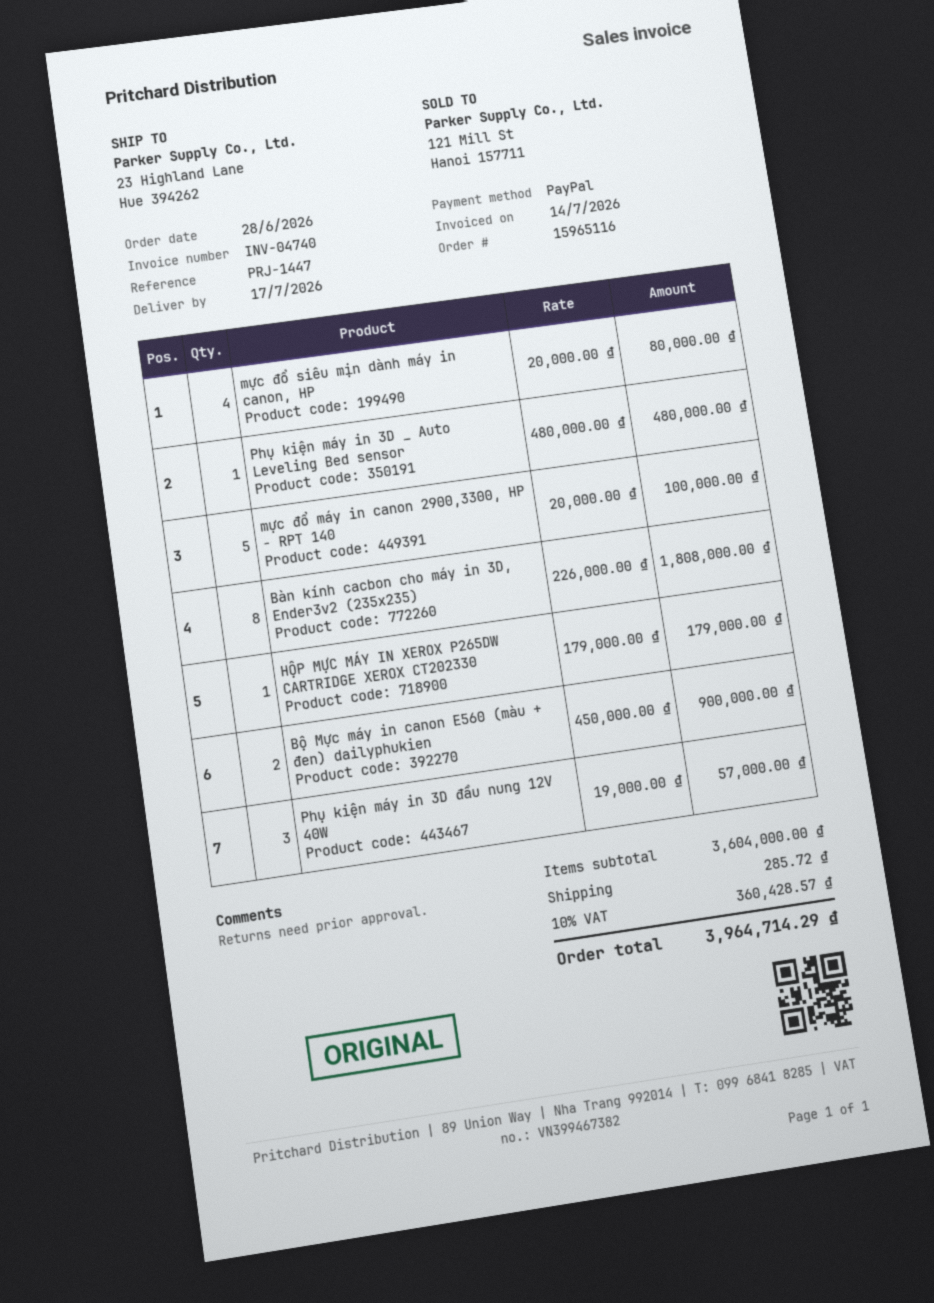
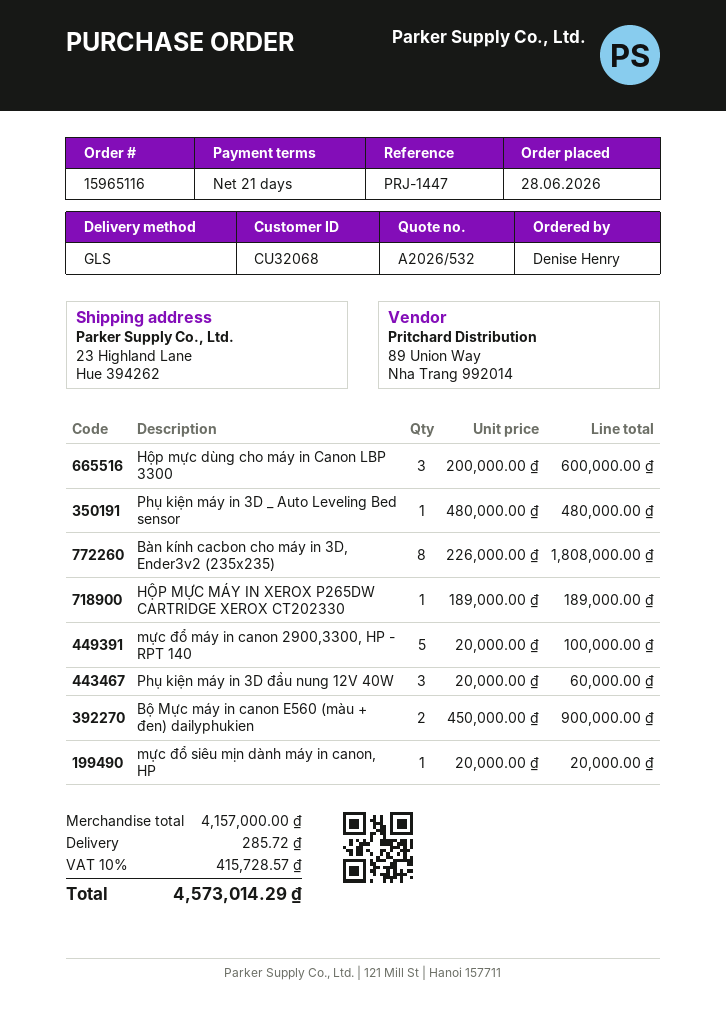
mực đổ siêu mịn dành máy in canon, HP: 4 x 20000.00 = 80000.00 -> 1 x 20000.00 = 20000.00
HỘP MỰC MÁY IN XEROX P265DW CARTRIDGE XEROX CT202330: 1 x 179000.00 = 179000.00 -> 1 x 189000.00 = 189000.00
Phụ kiện máy in 3D đầu nung 12V 40W: 3 x 19000.00 = 57000.00 -> 3 x 20000.00 = 60000.00
Hộp mực dùng cho máy in Canon LBP 3300: none -> 3 x 200000.00 = 600000.00
subtotal: 3604000.00 -> 4157000.00
tax: 10% = 360428.57 -> 10% = 415728.57
total: 3964714.29 -> 4573014.29

